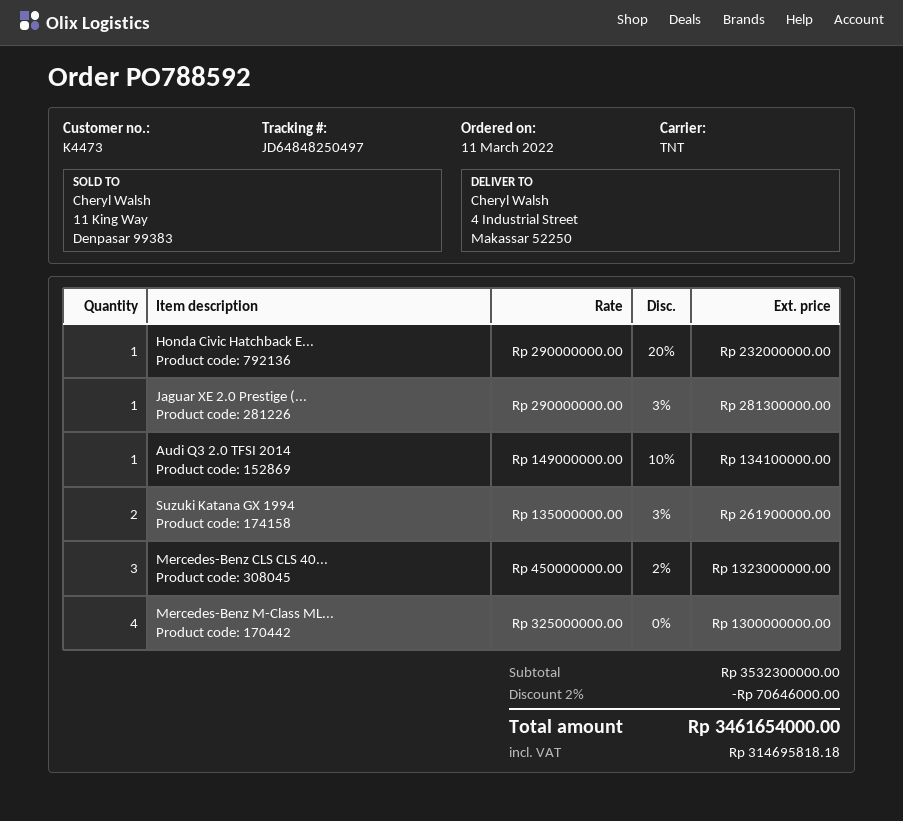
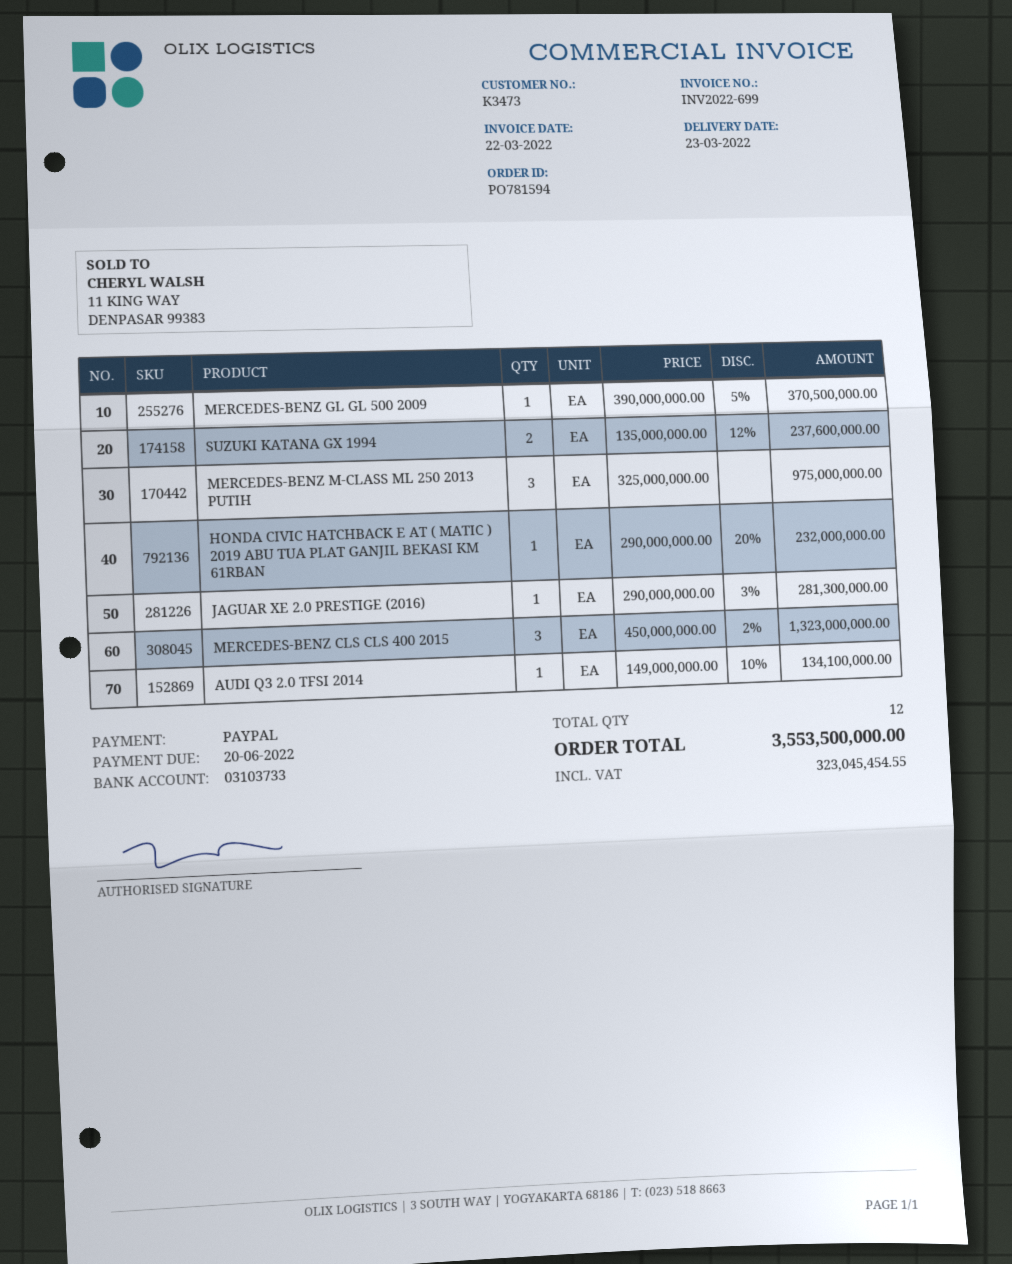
order number: PO788592 -> PO781594
customer number: K4473 -> K3473
Suzuki Katana GX 1994: 2 x 135000000.00 - 3% = 261900000.00 -> 2 x 135000000.00 - 12% = 237600000.00
Mercedes-Benz M-Class ML...: 4 x 325000000.00 = 1300000000.00 -> 3 x 325000000.00 = 975000000.00
MERCEDES-BENZ GL GL 500 2009: none -> 1 x 390000000.00 - 5% = 370500000.00
discount: 2% = 70646000.00 -> none
tax: 314695818.18 -> 323045454.55
total: 3461654000.00 -> 3553500000.00

